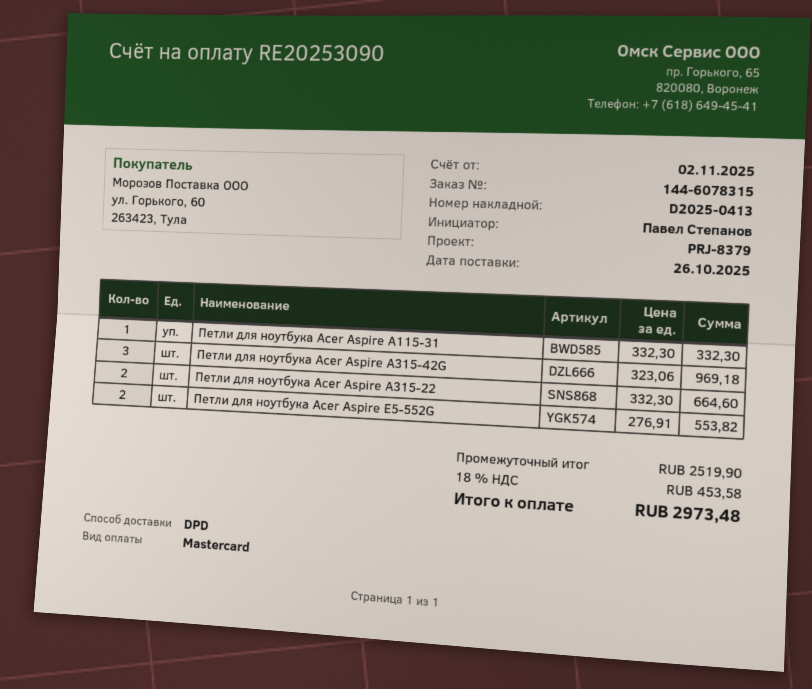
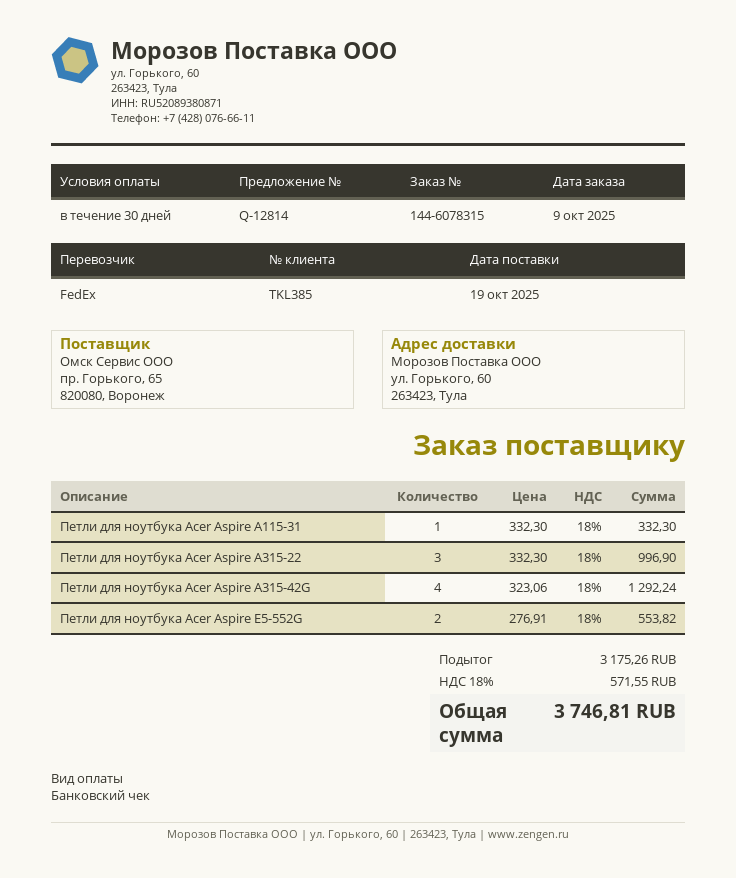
delivery date: 2025-10-26 -> 2025-10-19
payment method: Mastercard -> cheque
shipping method: DPD -> FedEx
Петли для ноутбука Acer Aspire A315-42G: 3 x 323.06 = 969.18 -> 4 x 323.06 = 1292.24
Петли для ноутбука Acer Aspire A315-22: 2 x 332.30 = 664.60 -> 3 x 332.30 = 996.90
subtotal: 2519.90 -> 3175.26
tax: 18% = 453.58 -> 18% = 571.55
total: 2973.48 -> 3746.81

